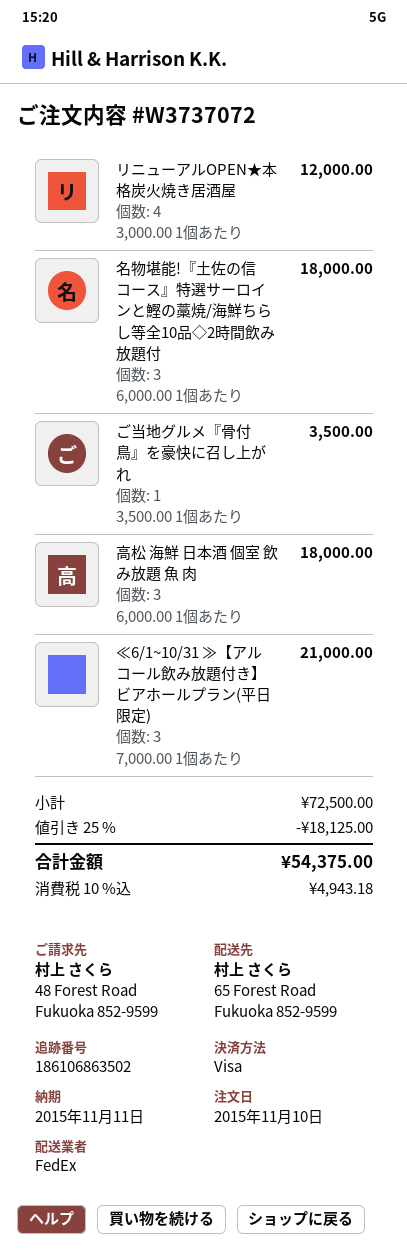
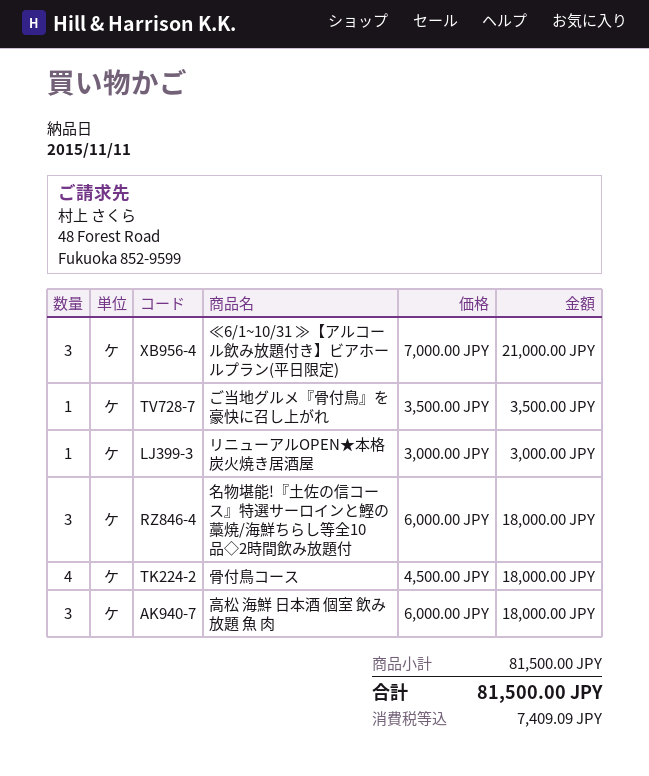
リニューアルOPEN★本格炭火焼き居酒屋: 4 x 3000.00 = 12000.00 -> 1 x 3000.00 = 3000.00
骨付鳥コース: none -> 4 x 4500.00 = 18000.00
subtotal: 72500.00 -> 81500.00
discount: 25% = 18125.00 -> none
tax: 4943.18 -> 7409.09
total: 54375.00 -> 81500.00

